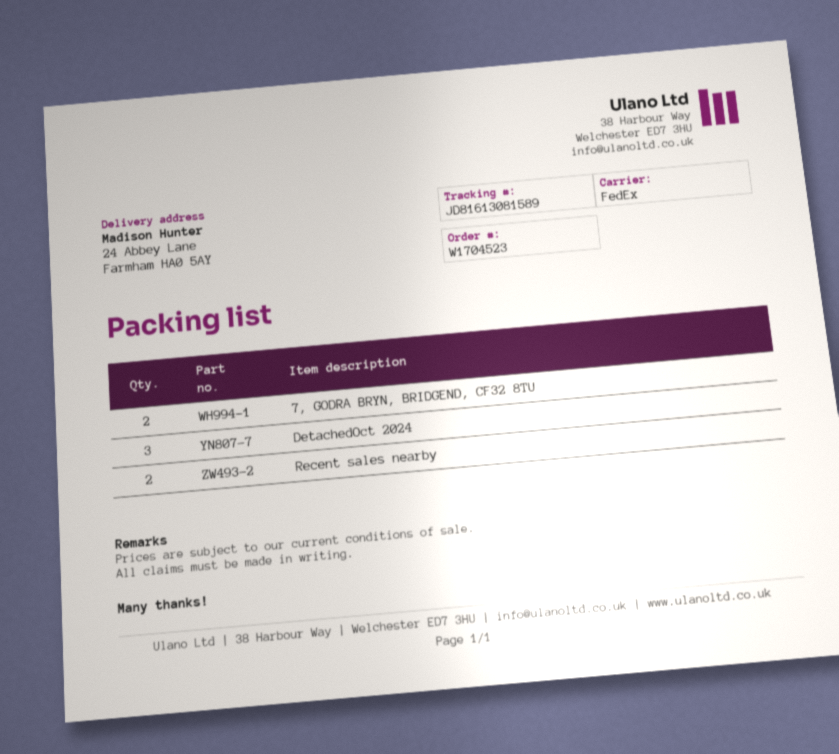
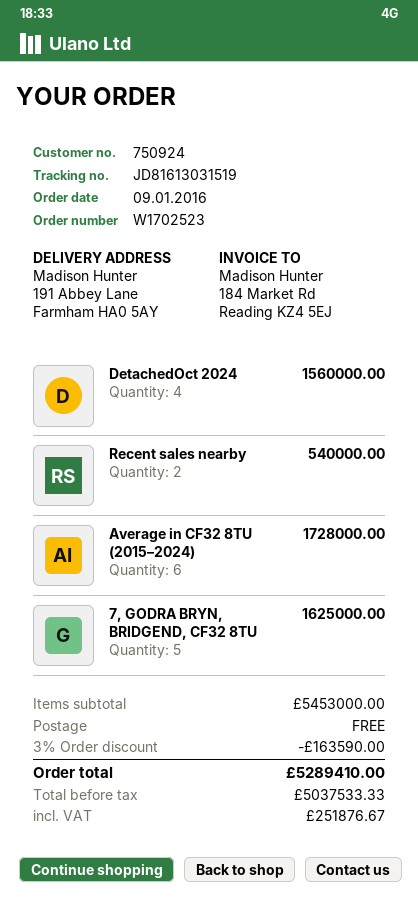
order number: W1704523 -> W1702523
tracking number: JD81613081589 -> JD81613031519
ship to: 24 Abbey Lane, Farmham HA0 5AY -> 191 Abbey Lane, Farmham HA0 5AY
7, GODRA BRYN, BRIDGEND, CF32 8TU: 2 -> 5
DetachedOct 2024: 3 -> 4
Average in CF32 8TU (2015–2024): none -> 6

